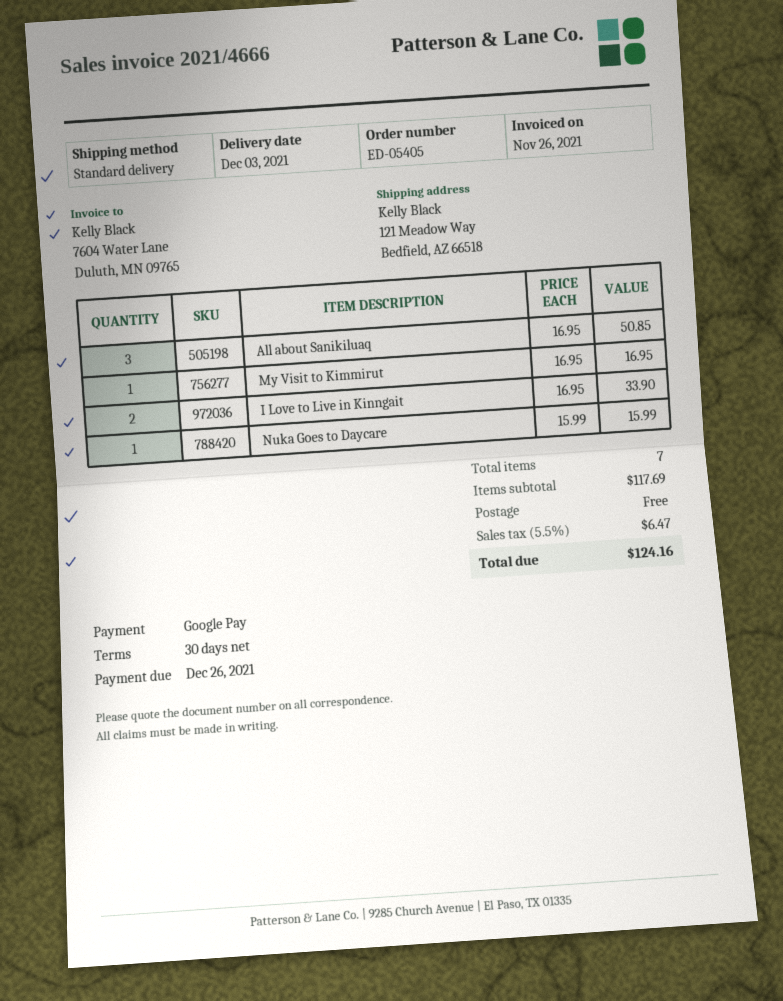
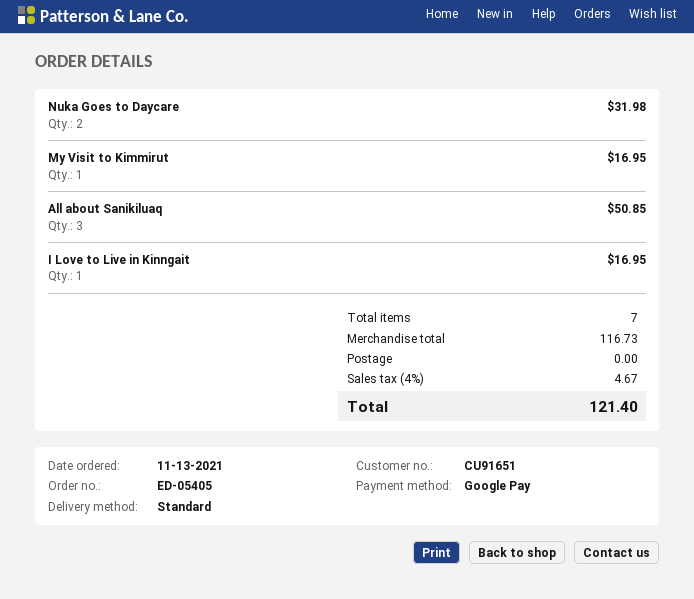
I Love to Live in Kinngait: 2 for 33.90 -> 1 for 16.95
Nuka Goes to Daycare: 1 for 15.99 -> 2 for 31.98
subtotal: 117.69 -> 116.73
tax: 5.5% = 6.47 -> 4% = 4.67
total: 124.16 -> 121.40

